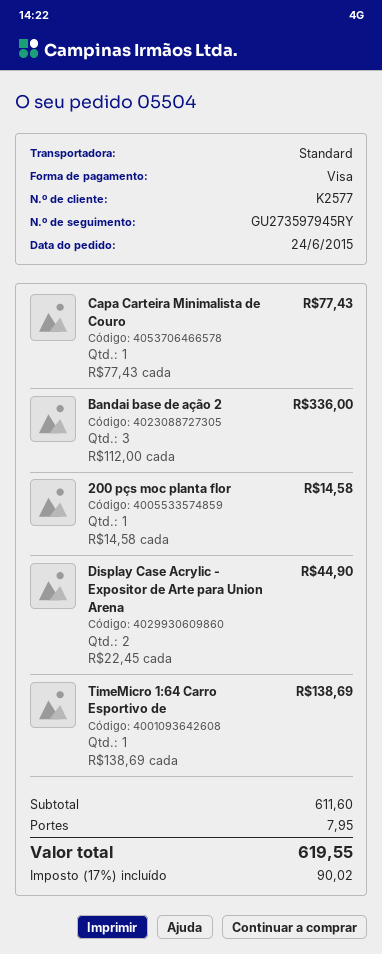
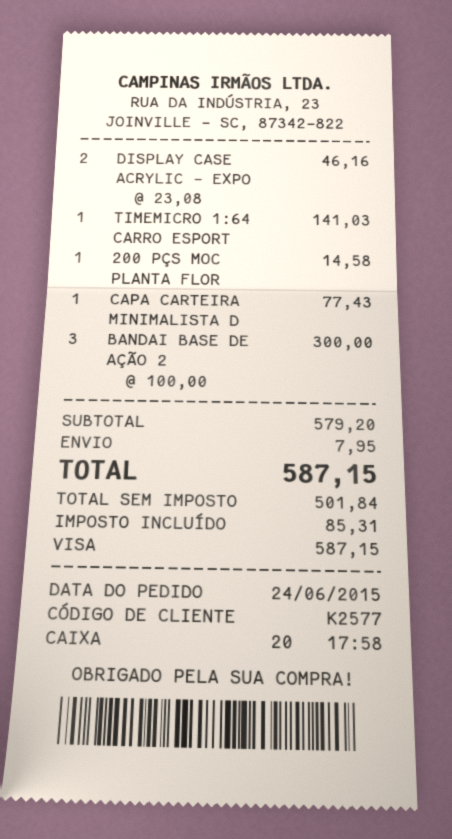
Bandai base de ação 2: 3 x 112.00 = 336.00 -> 3 x 100.00 = 300.00
Display Case Acrylic - Expositor de Arte para Union Arena: 2 x 22.45 = 44.90 -> 2 x 23.08 = 46.16
TimeMicro 1:64 Carro Esportivo de: 1 x 138.69 = 138.69 -> 1 x 141.03 = 141.03
subtotal: 611.60 -> 579.20
tax: 90.02 -> 85.31
total: 619.55 -> 587.15

